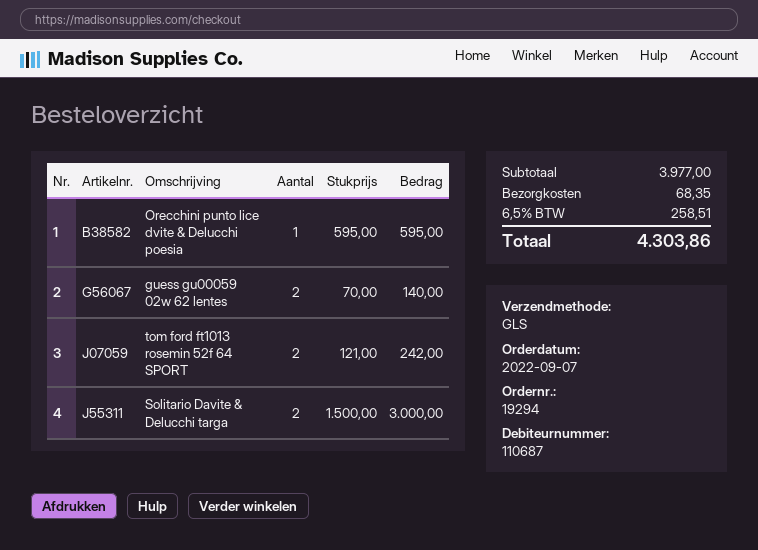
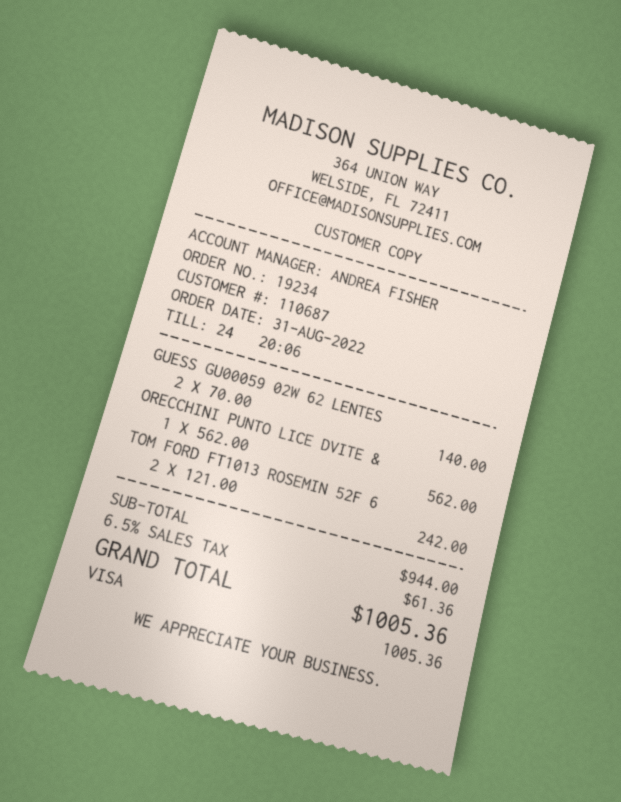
order number: 19294 -> 19234
order date: 2022-09-07 -> 2022-08-31
Orecchini punto lice dvite & Delucchi poesia: 1 x 595.00 = 595.00 -> 1 x 562.00 = 562.00
Solitario Davite & Delucchi targa: 2 x 1500.00 = 3000.00 -> none
subtotal: 3977.00 -> 944.00
shipping: 68.35 -> none
tax: 6.5% = 258.51 -> 6.5% = 61.36
total: 4303.86 -> 1005.36

